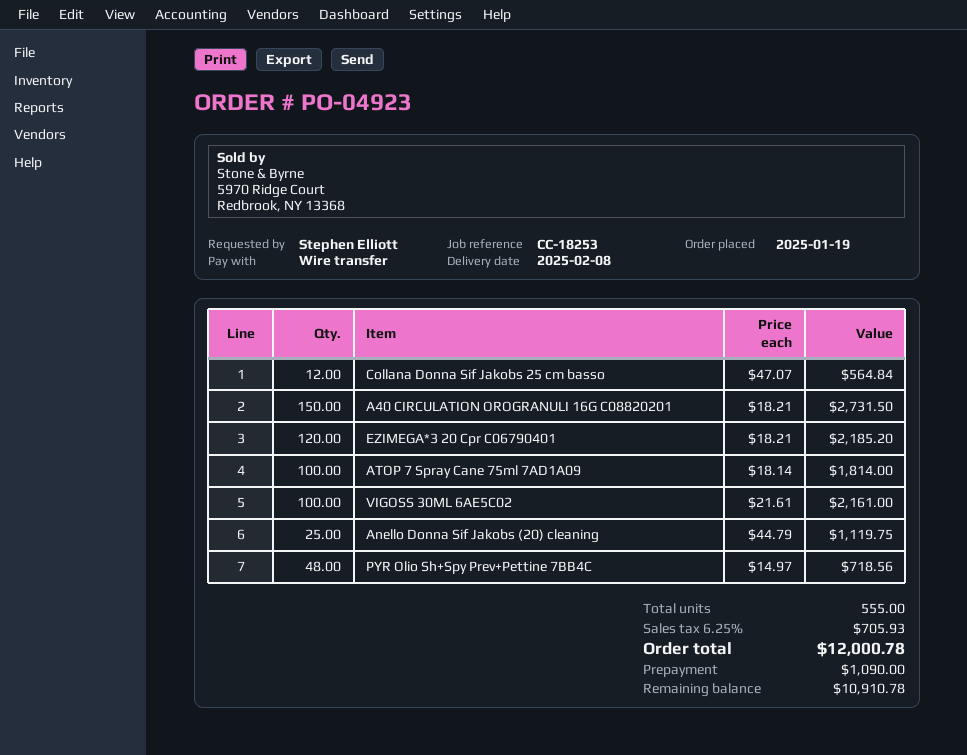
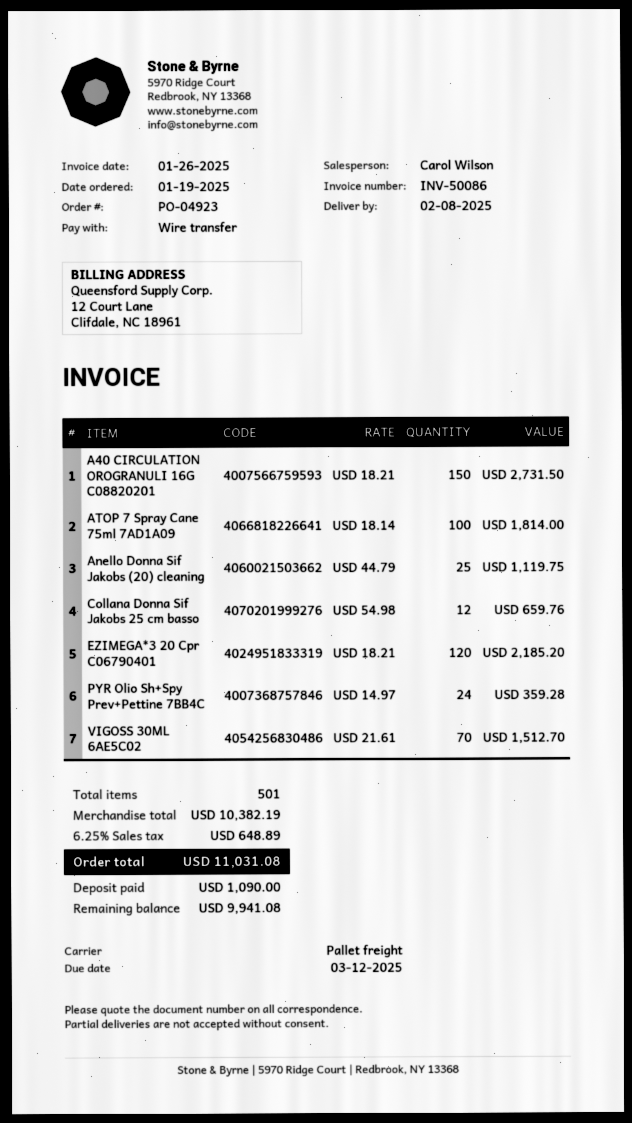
Collana Donna Sif Jakobs 25 cm basso: 12 x 47.07 = 564.84 -> 12 x 54.98 = 659.76
VIGOSS 30ML 6AE5C02: 100 x 21.61 = 2161.00 -> 70 x 21.61 = 1512.70
PYR Olio Sh+Spy Prev+Pettine 7BB4C: 48 x 14.97 = 718.56 -> 24 x 14.97 = 359.28
total quantity: 555 -> 501
tax: 6.25% = 705.93 -> 6.25% = 648.89
total: 12000.78 -> 11031.08
balance: 10910.78 -> 9941.08

